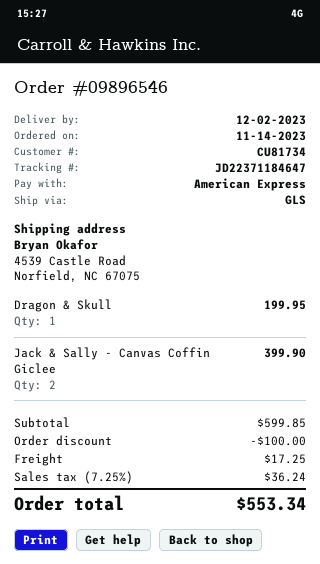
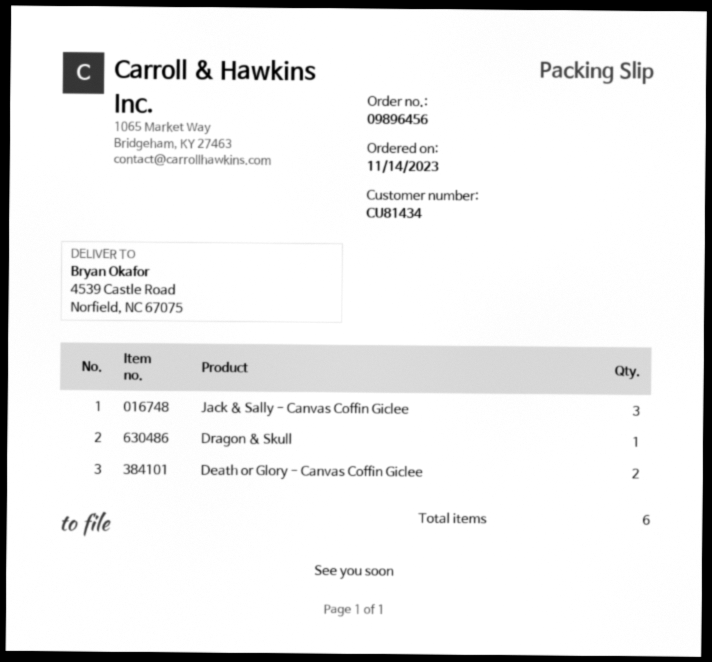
order number: 09896546 -> 09896456
customer number: CU81734 -> CU81434
Jack & Sally - Canvas Coffin Giclee: 2 -> 3
Death or Glory - Canvas Coffin Giclee: none -> 2

